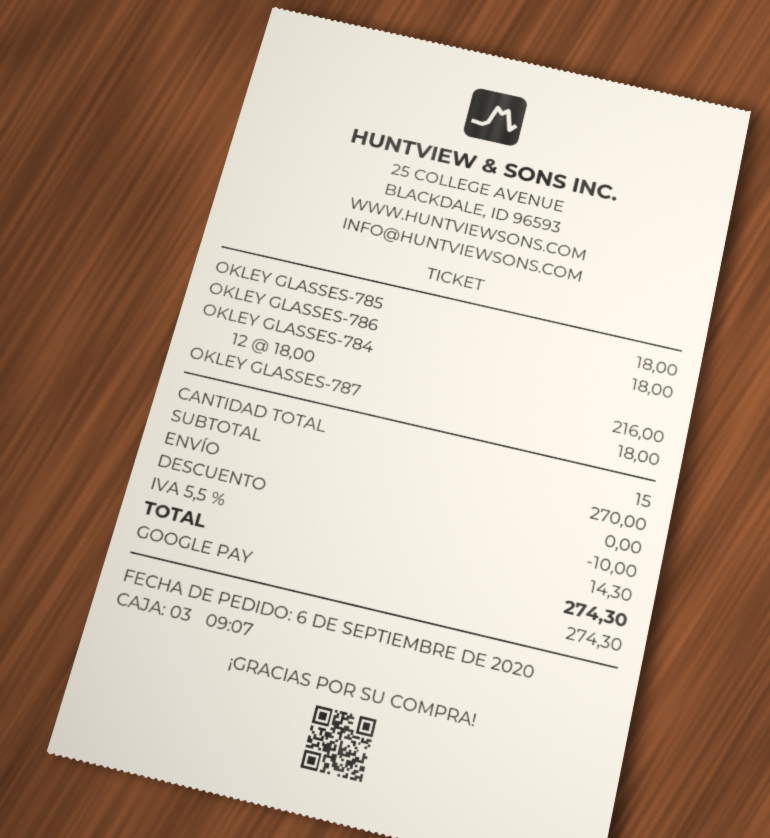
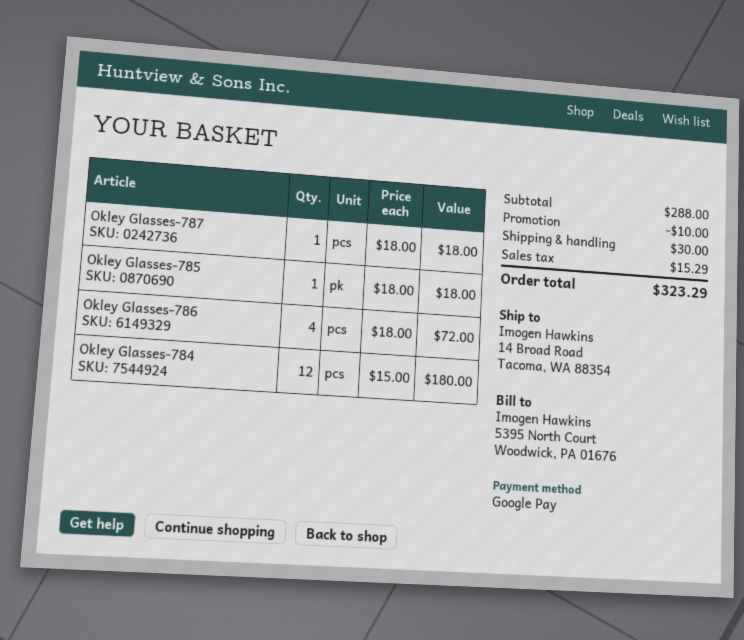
OKLEY GLASSES-786: 1 x 18.00 = 18.00 -> 4 x 18.00 = 72.00
OKLEY GLASSES-784: 12 x 18.00 = 216.00 -> 12 x 15.00 = 180.00
subtotal: 270.00 -> 288.00
shipping: 0.00 -> 30.00
tax: 14.30 -> 15.29
total: 274.30 -> 323.29

